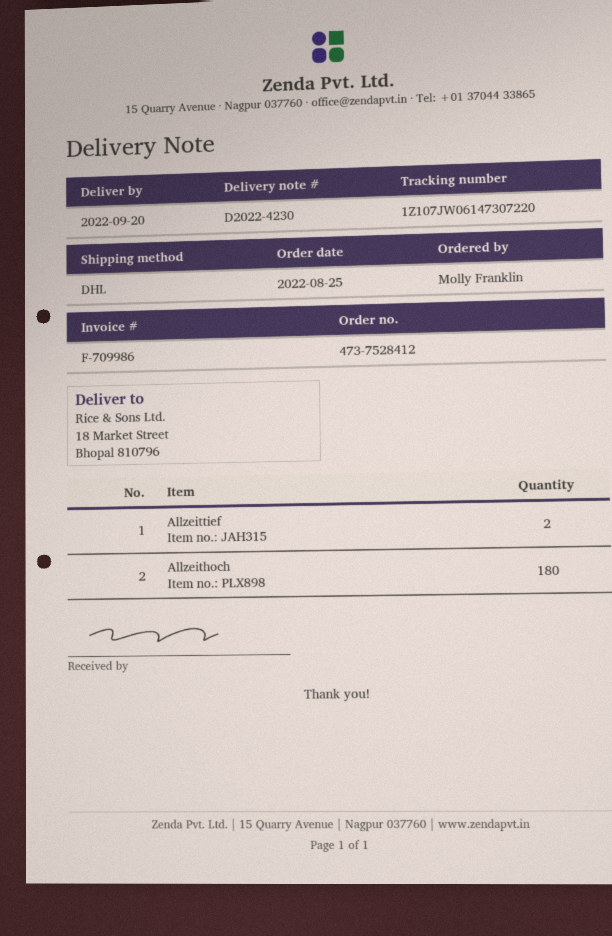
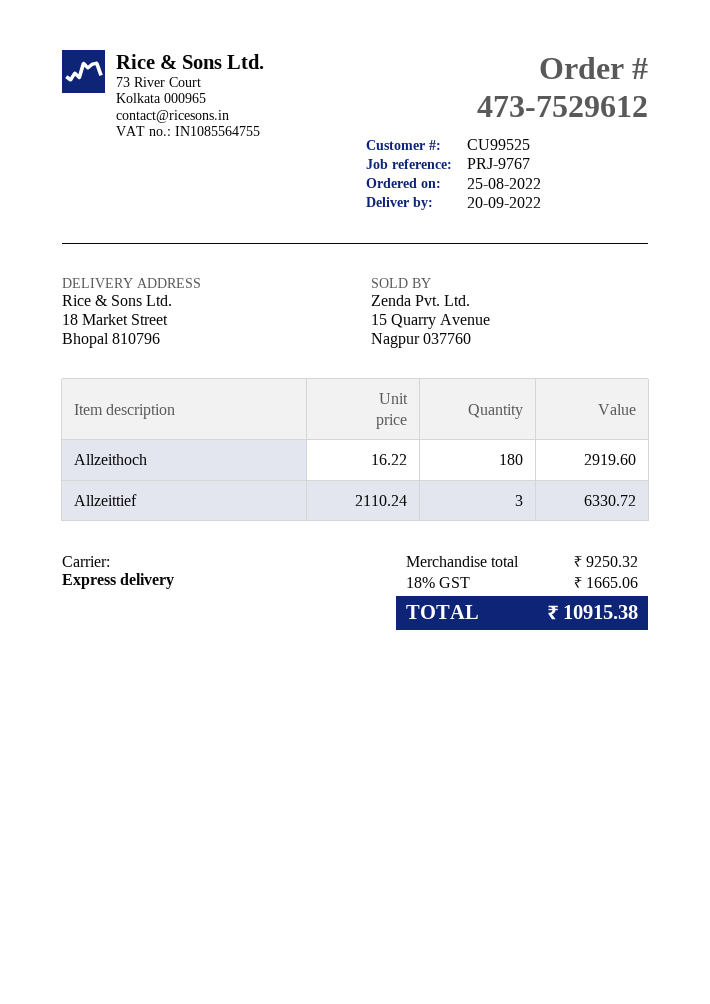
order number: 473-7528412 -> 473-7529612
shipping method: DHL -> express
Allzeittief: 2 -> 3

